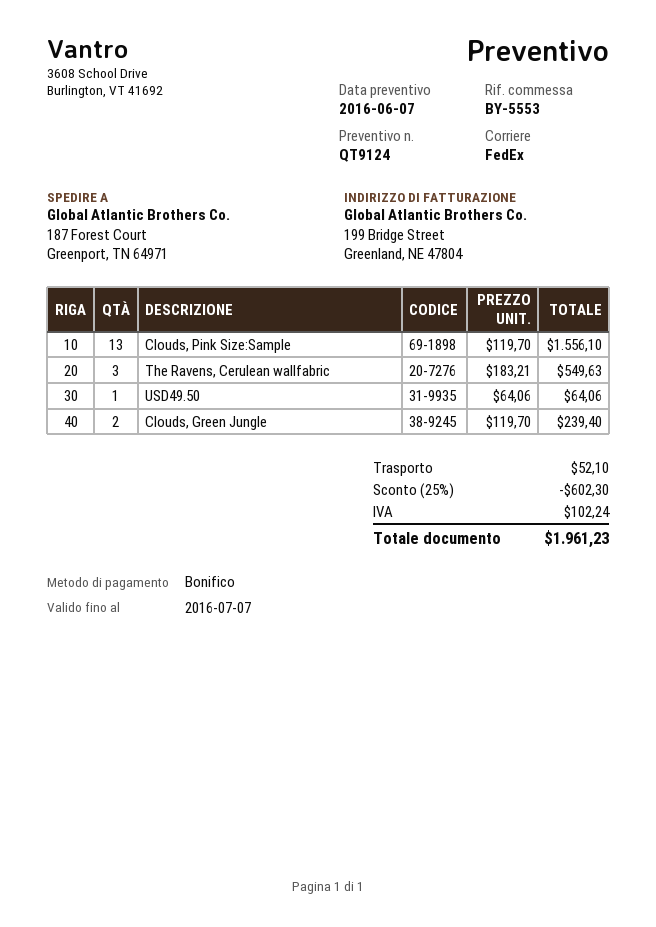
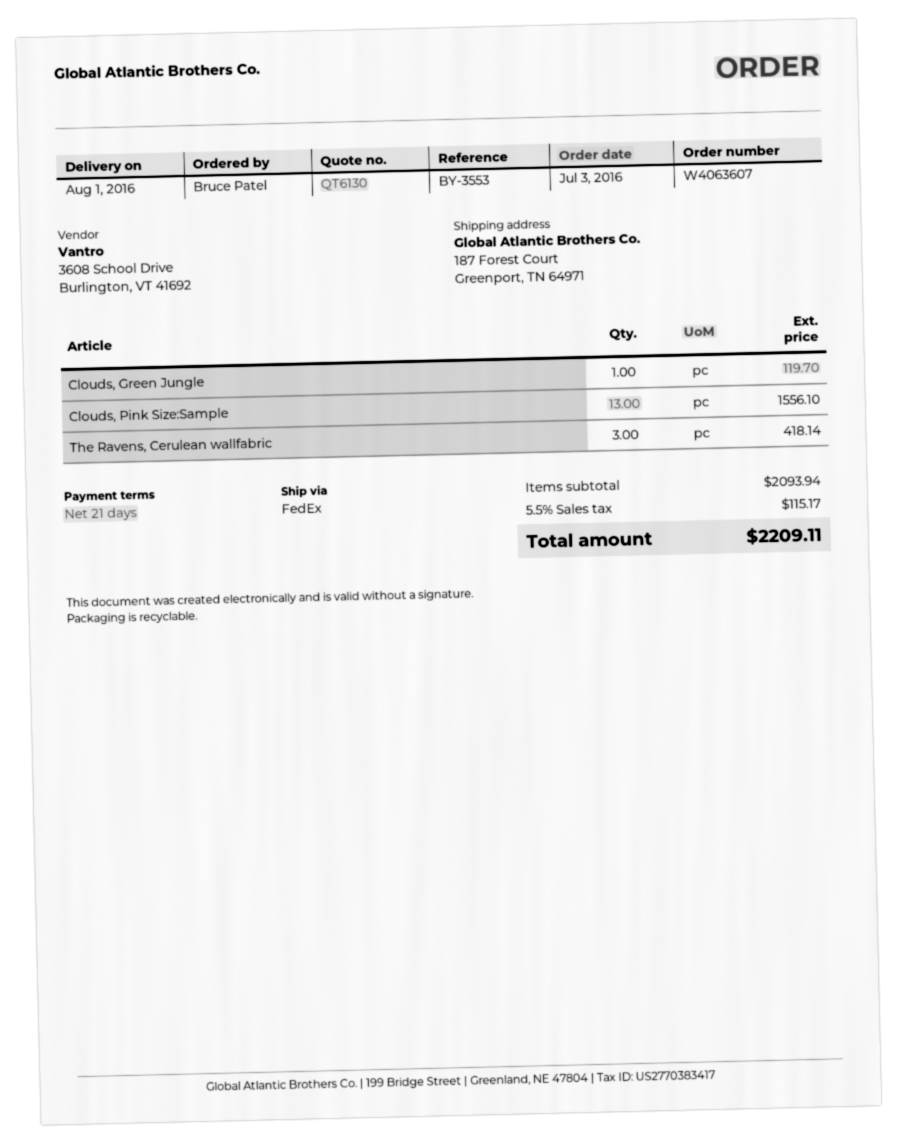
quote number: QT9124 -> QT6130
reference: BY-5553 -> BY-3553
The Ravens, Cerulean wallfabric: 3 for 549.63 -> 3 for 418.14
USD49.50: 1 for 64.06 -> none
Clouds, Green Jungle: 2 for 239.40 -> 1 for 119.70
discount: 25% = 602.30 -> none
shipping: 52.10 -> none
tax: 102.24 -> 115.17
total: 1961.23 -> 2209.11

